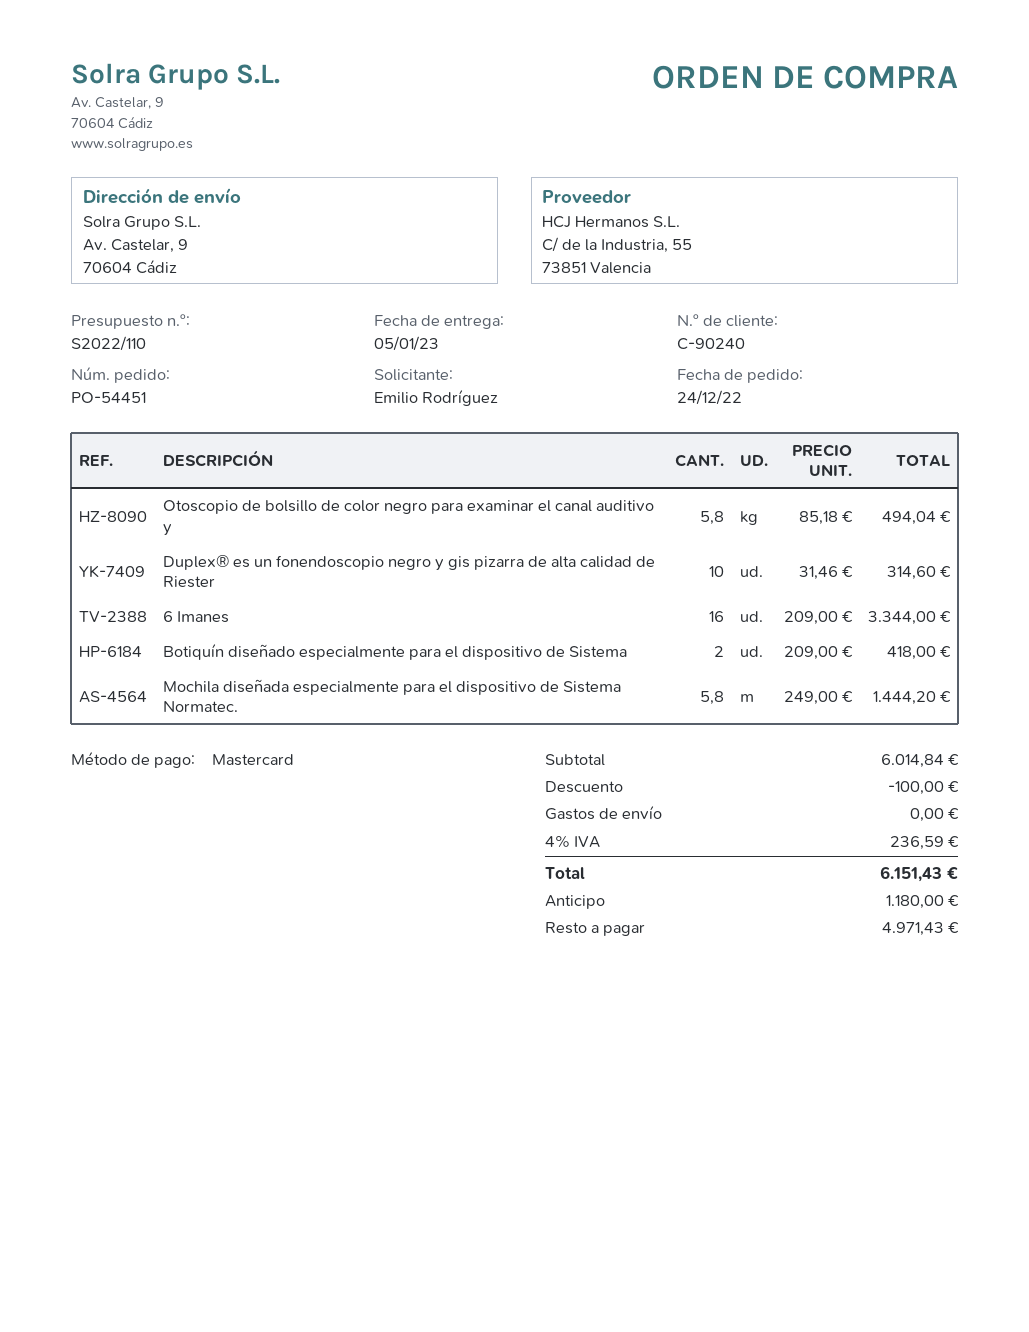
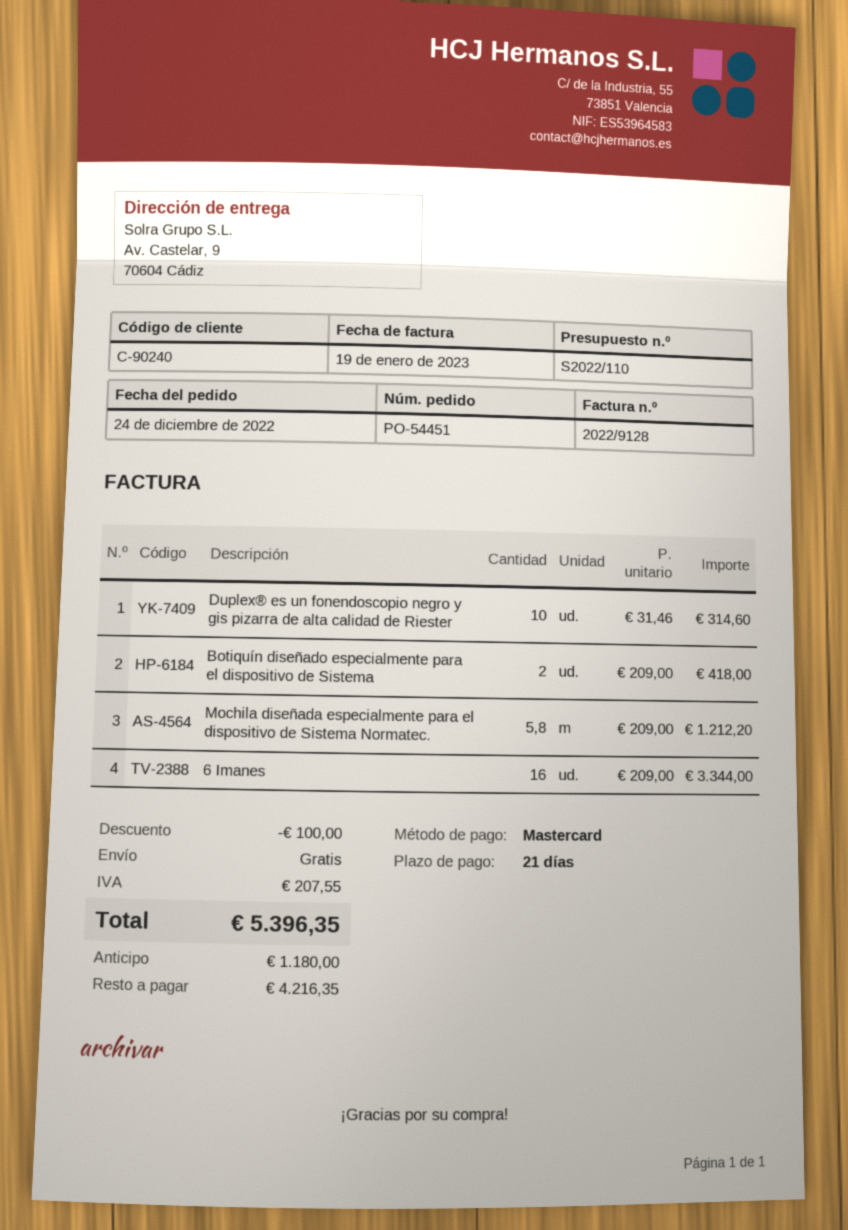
Otoscopio de bolsillo de color negro para examinar el canal auditivo y: 5.8 x 85.18 = 494.04 -> none
Mochila diseñada especialmente para el dispositivo de Sistema Normatec.: 5.8 x 249.00 = 1444.20 -> 5.8 x 209.00 = 1212.20
tax: 236.59 -> 207.55
total: 6151.43 -> 5396.35
balance: 4971.43 -> 4216.35

